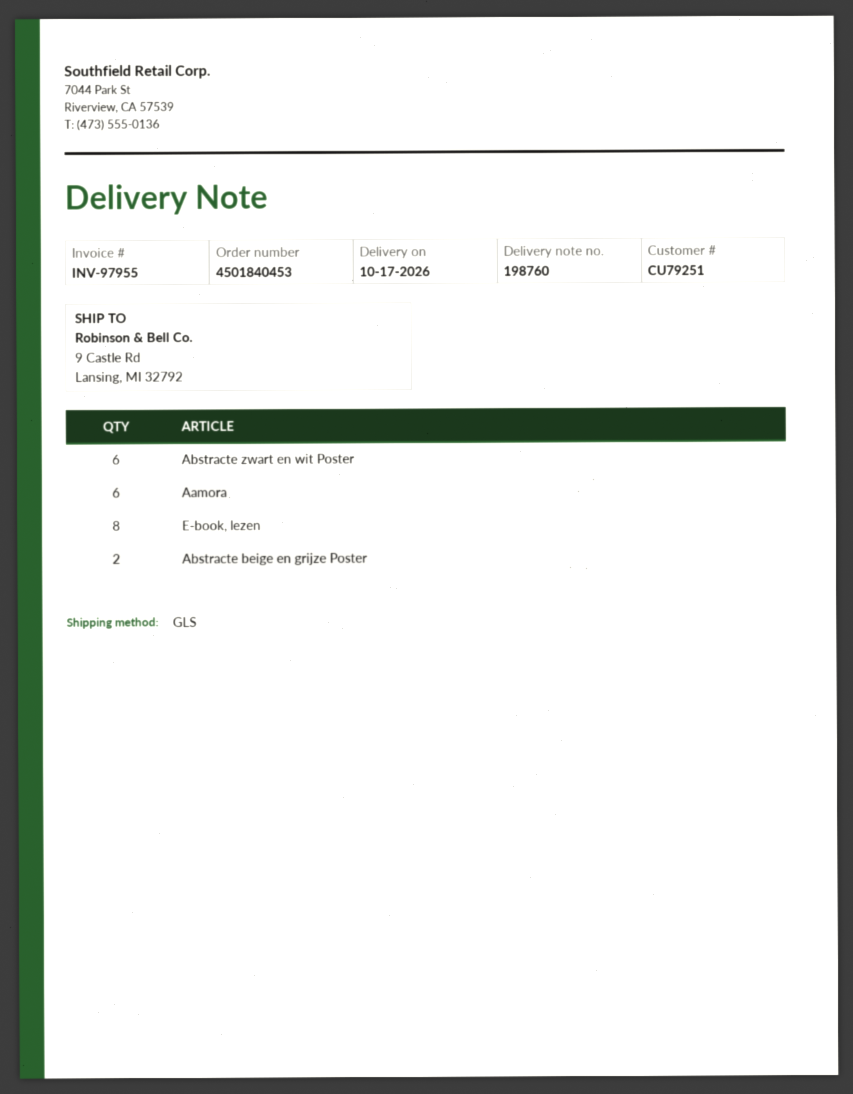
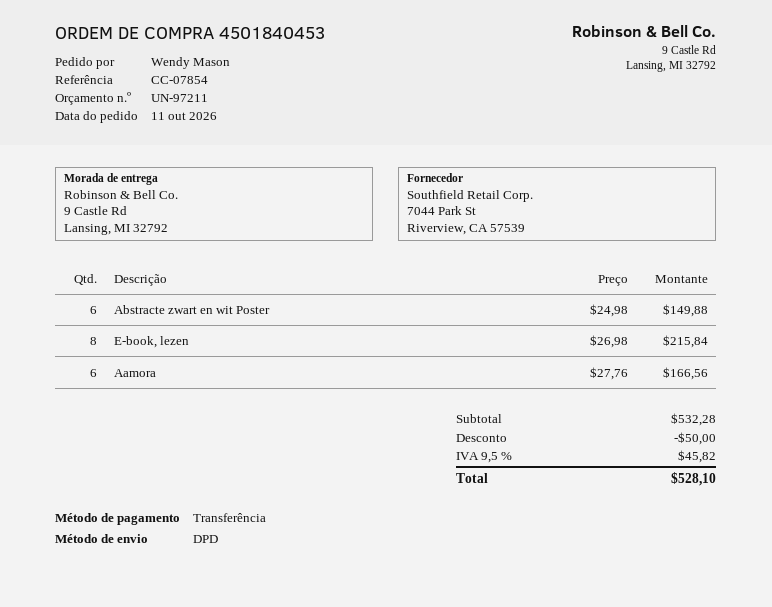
shipping method: GLS -> DPD
Abstracte beige en grijze Poster: 2 -> none

